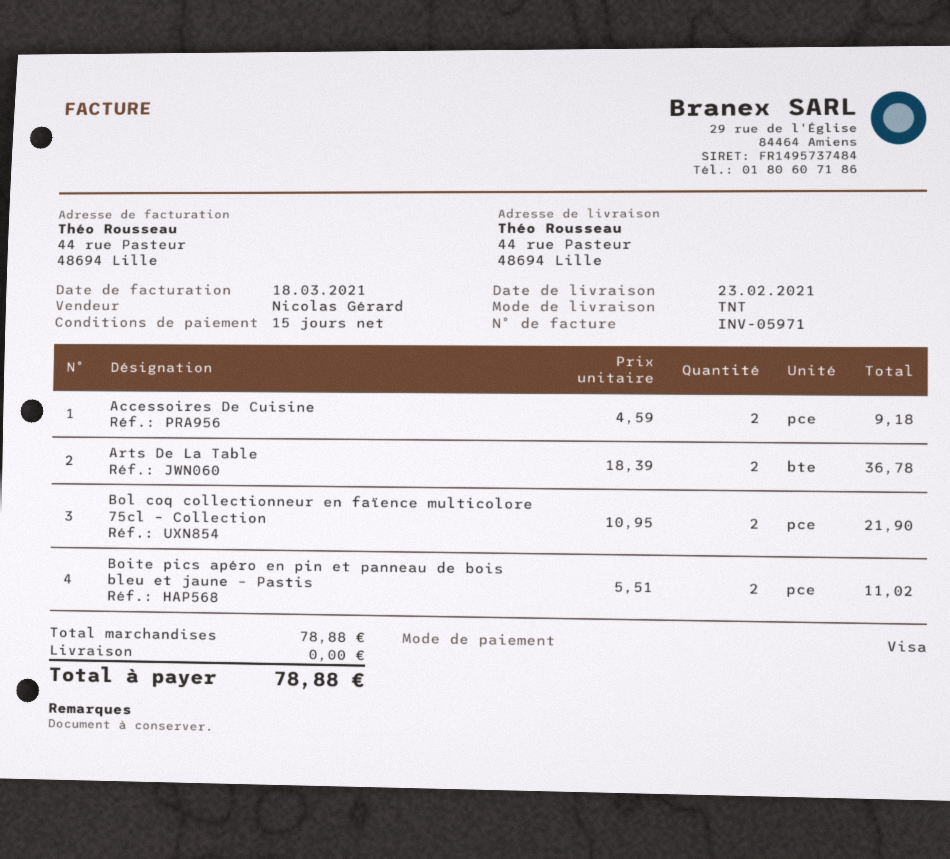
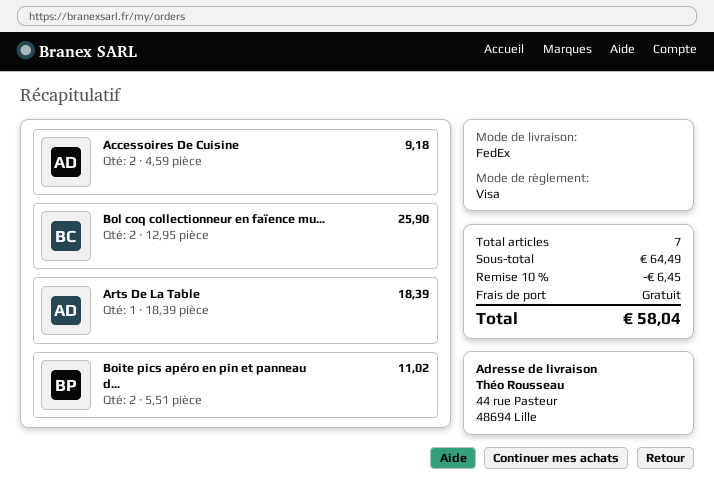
shipping method: TNT -> FedEx
Arts De La Table: 2 x 18.39 = 36.78 -> 1 x 18.39 = 18.39
Bol coq collectionneur en faïence multicolore 75cl – Collection: 2 x 10.95 = 21.90 -> 2 x 12.95 = 25.90
subtotal: 78.88 -> 64.49
discount: none -> 10% = 6.45
total: 78.88 -> 58.04

